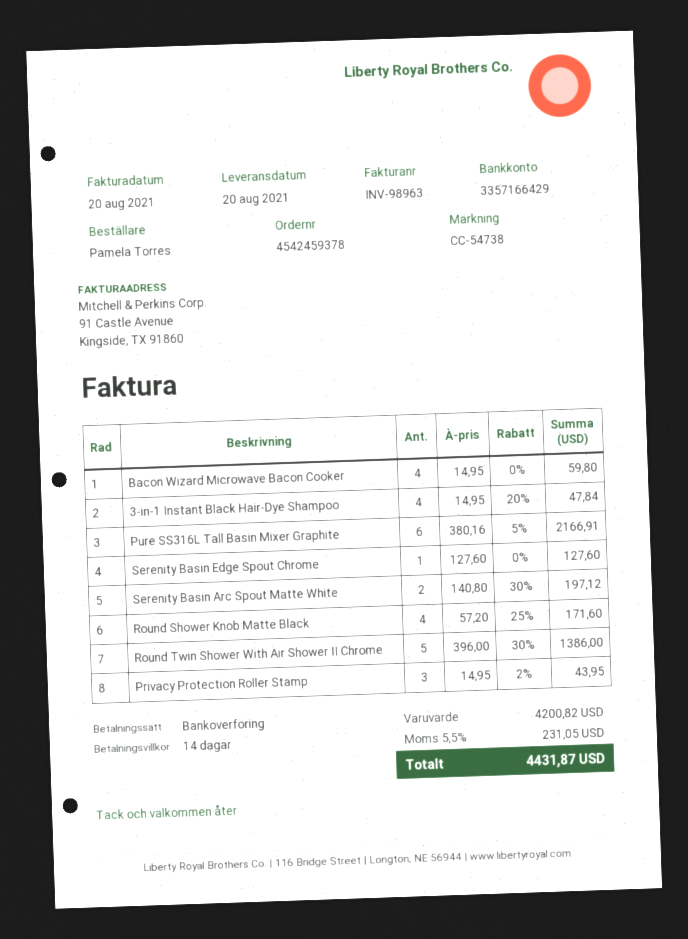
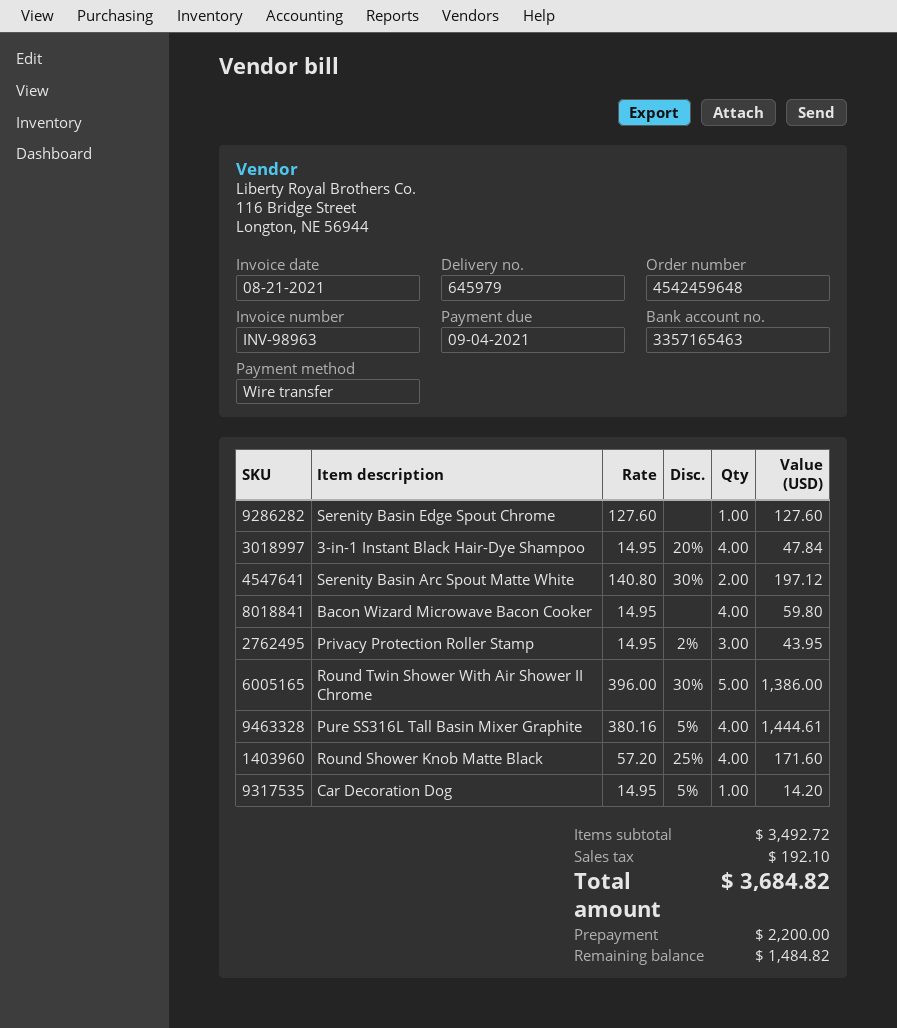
order number: 4542459378 -> 4542459648
invoice date: 2021-08-20 -> 2021-08-21
bank account: 3357166429 -> 3357165463
Pure SS316L Tall Basin Mixer Graphite: 6 x 380.16 - 5% = 2166.91 -> 4 x 380.16 - 5% = 1444.61
Car Decoration Dog: none -> 1 x 14.95 - 5% = 14.20
subtotal: 4200.82 -> 3492.72
tax: 231.05 -> 192.10
total: 4431.87 -> 3684.82

